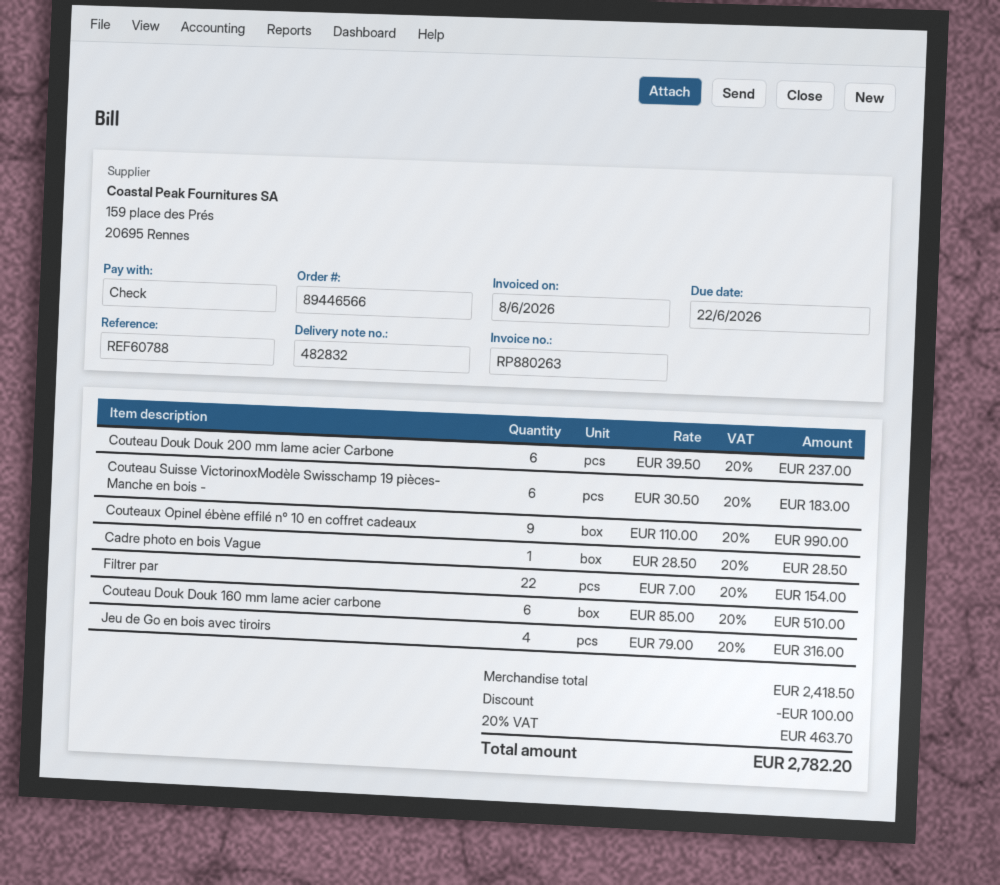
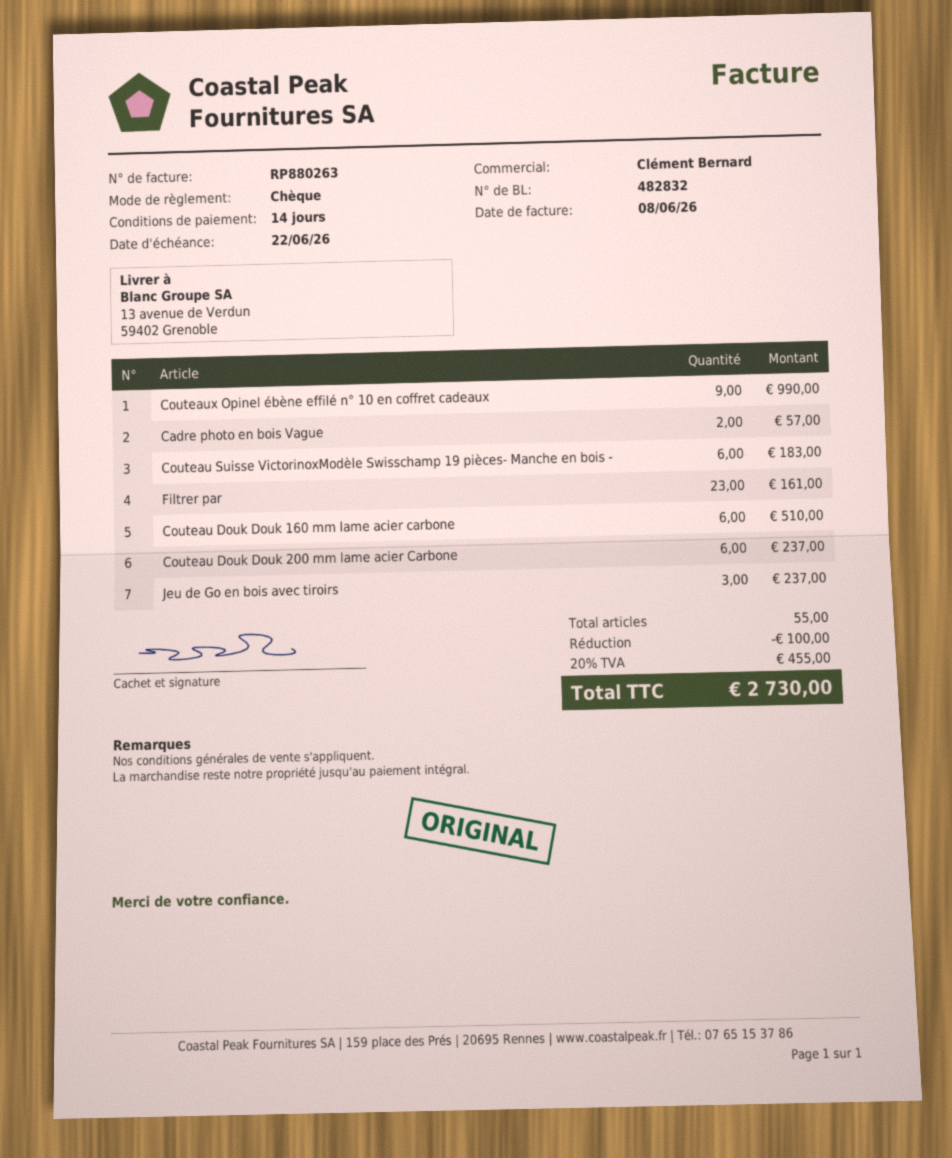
Cadre photo en bois Vague: 1 for 28.50 -> 2 for 57.00
Filtrer par: 22 for 154.00 -> 23 for 161.00
Jeu de Go en bois avec tiroirs: 4 for 316.00 -> 3 for 237.00
tax: 20% = 463.70 -> 20% = 455.00
total: 2782.20 -> 2730.00

